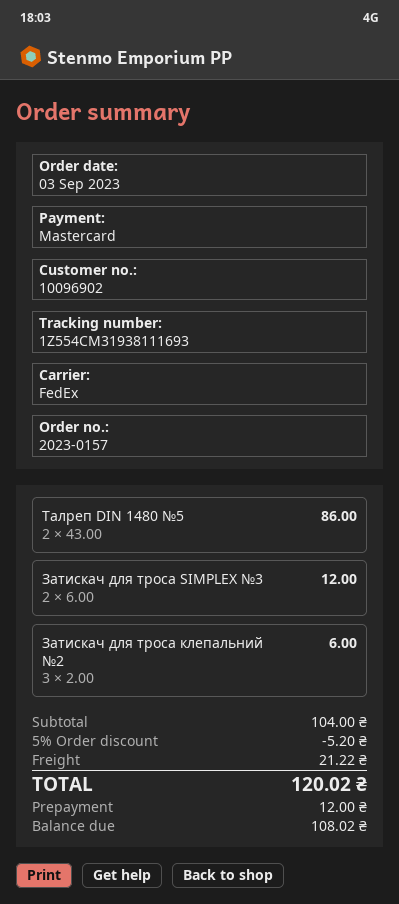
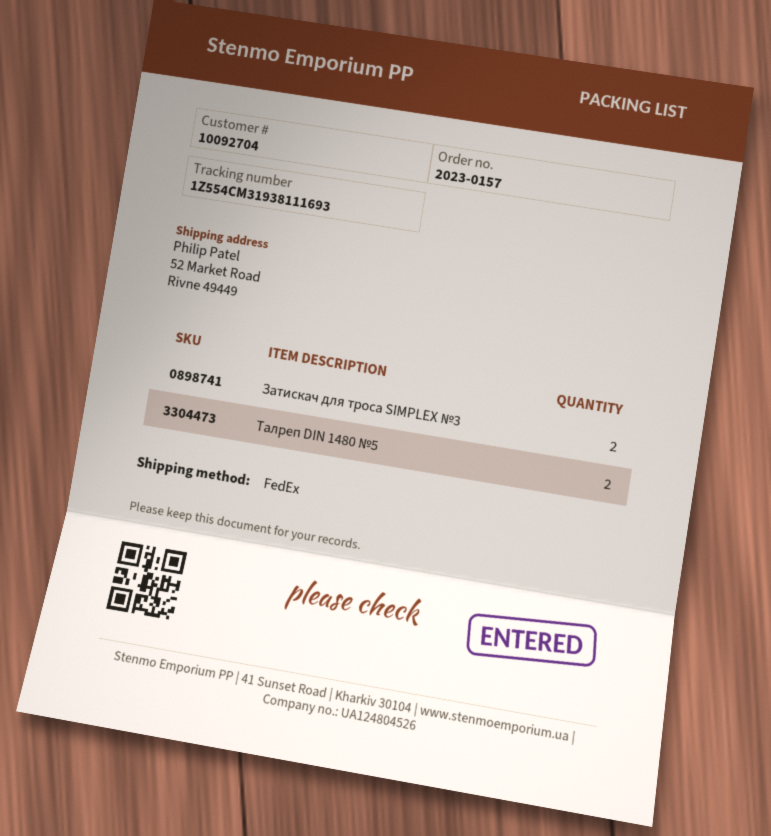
customer number: 10096902 -> 10092704
Затискач для троса клепальний №2: 3 -> none

